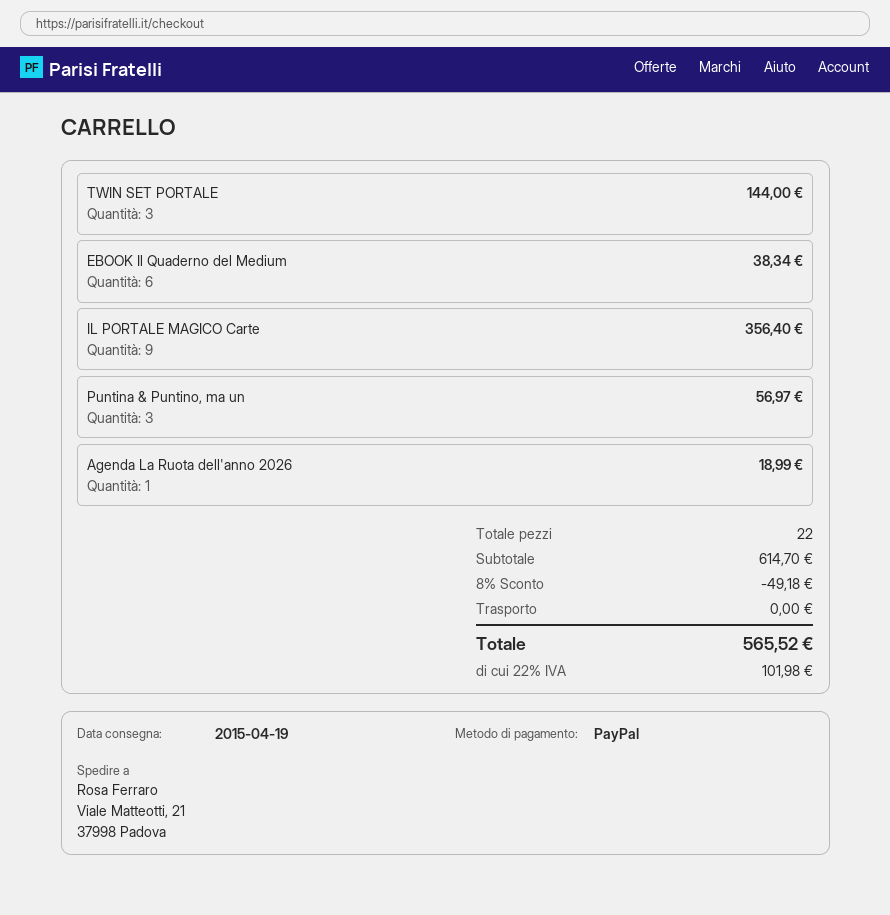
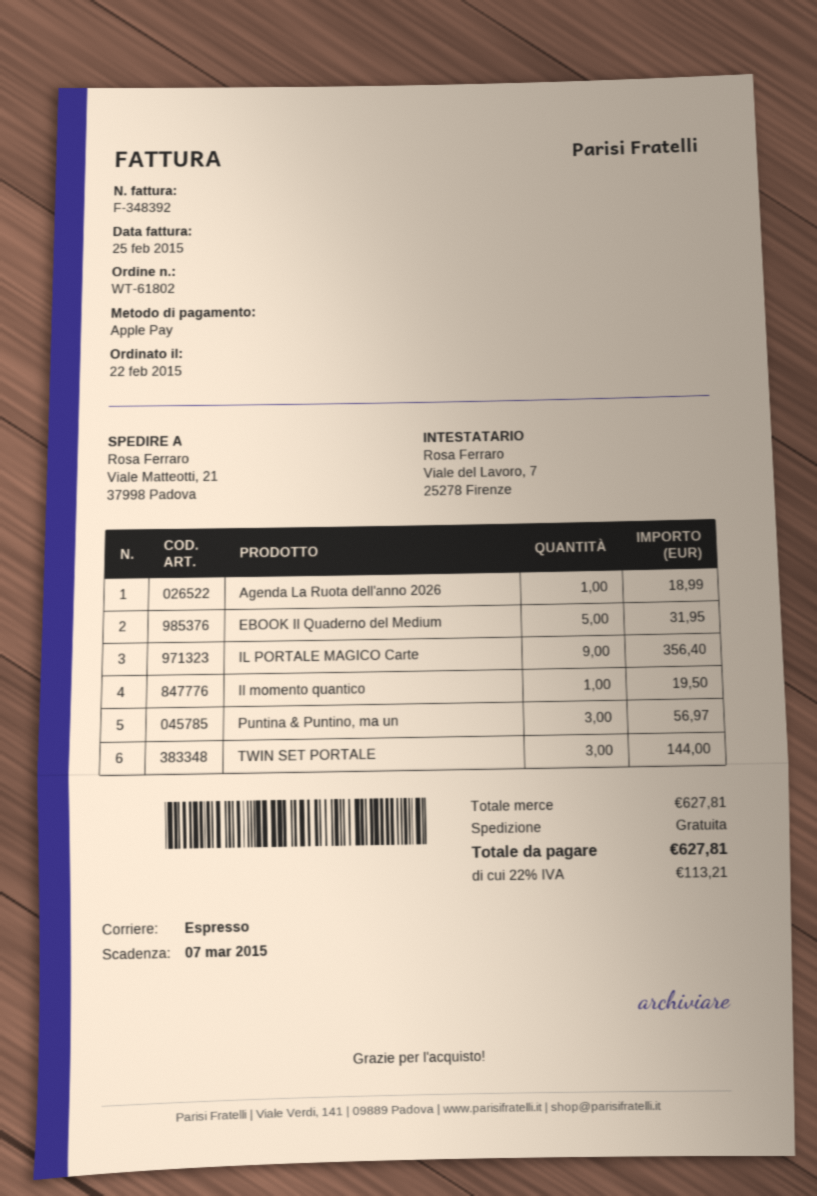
payment method: PayPal -> Apple Pay
EBOOK Il Quaderno del Medium: 6 for 38.34 -> 5 for 31.95
Il momento quantico: none -> 1 for 19.50
subtotal: 614.70 -> 627.81
discount: 8% = 49.18 -> none
tax: 22% = 101.98 -> 22% = 113.21
total: 565.52 -> 627.81

